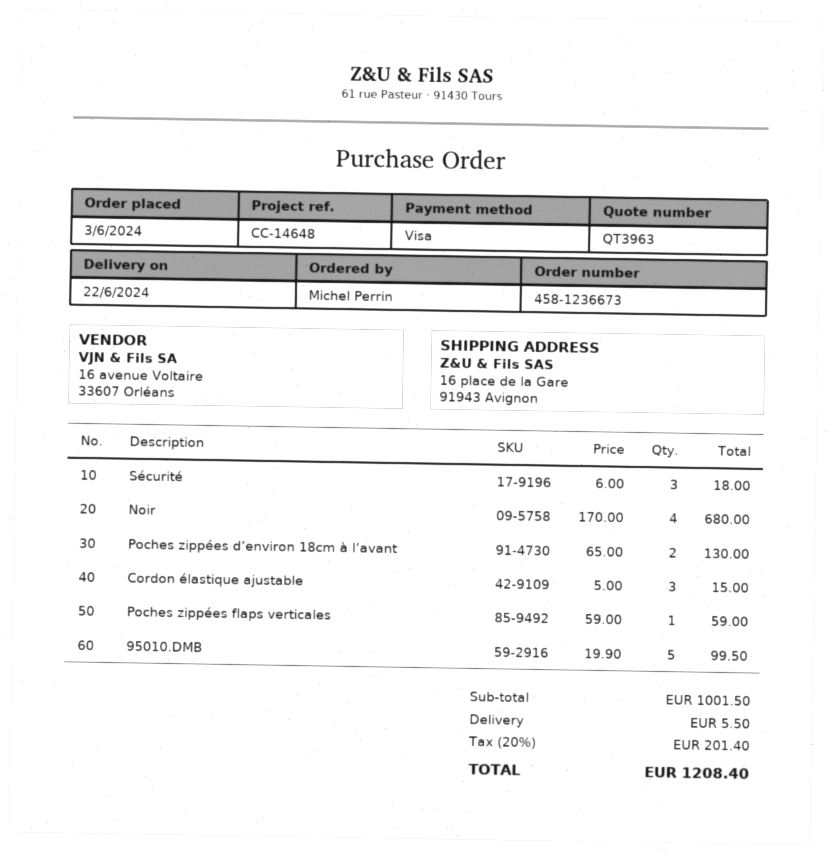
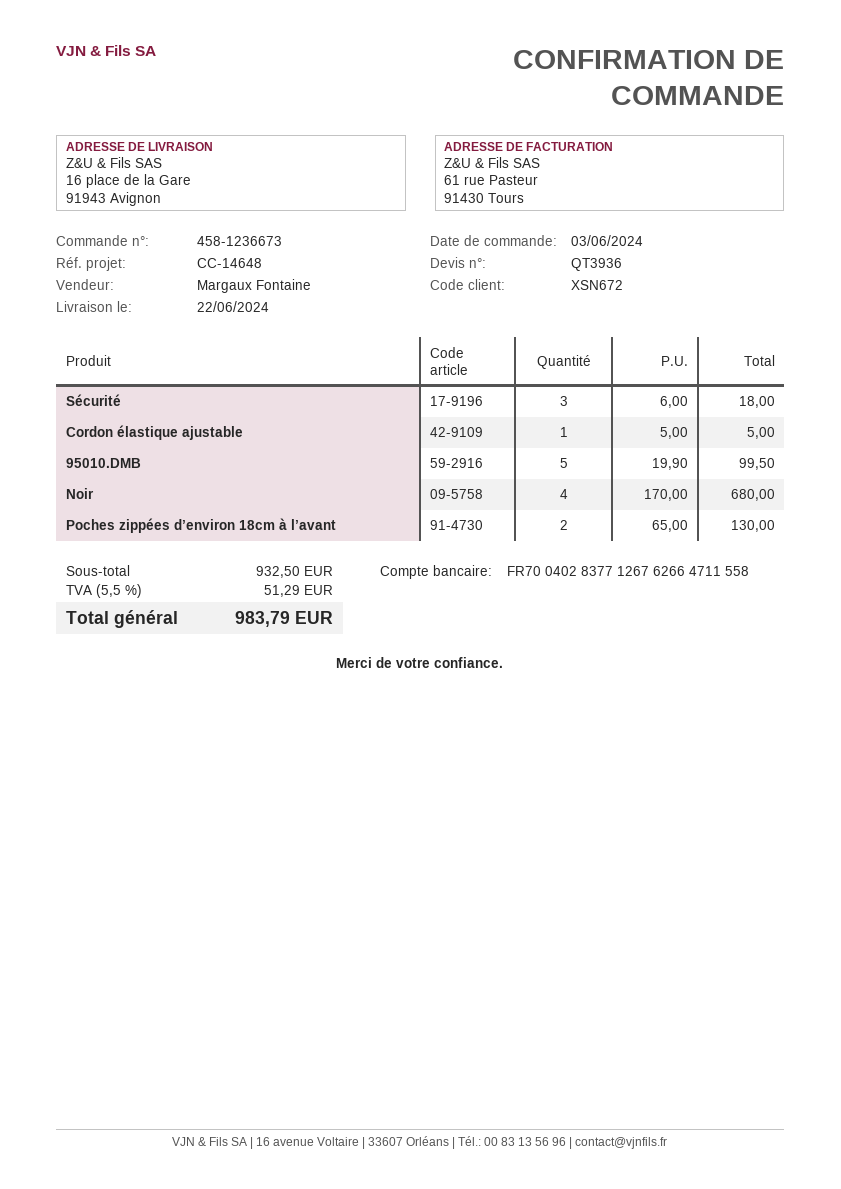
quote number: QT3963 -> QT3936
Cordon élastique ajustable: 3 x 5.00 = 15.00 -> 1 x 5.00 = 5.00
Poches zippées flaps verticales: 1 x 59.00 = 59.00 -> none
subtotal: 1001.50 -> 932.50
shipping: 5.50 -> none
tax: 20% = 201.40 -> 5.5% = 51.29
total: 1208.40 -> 983.79

